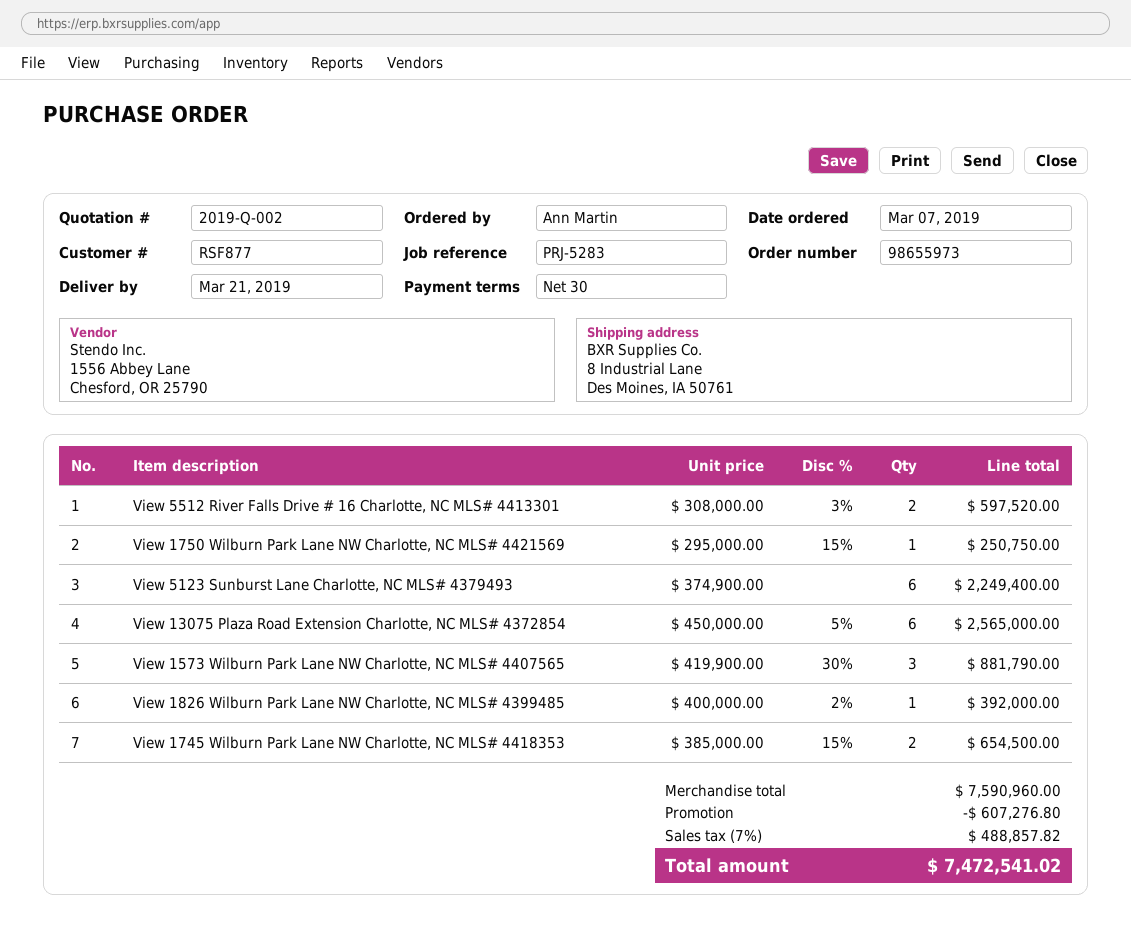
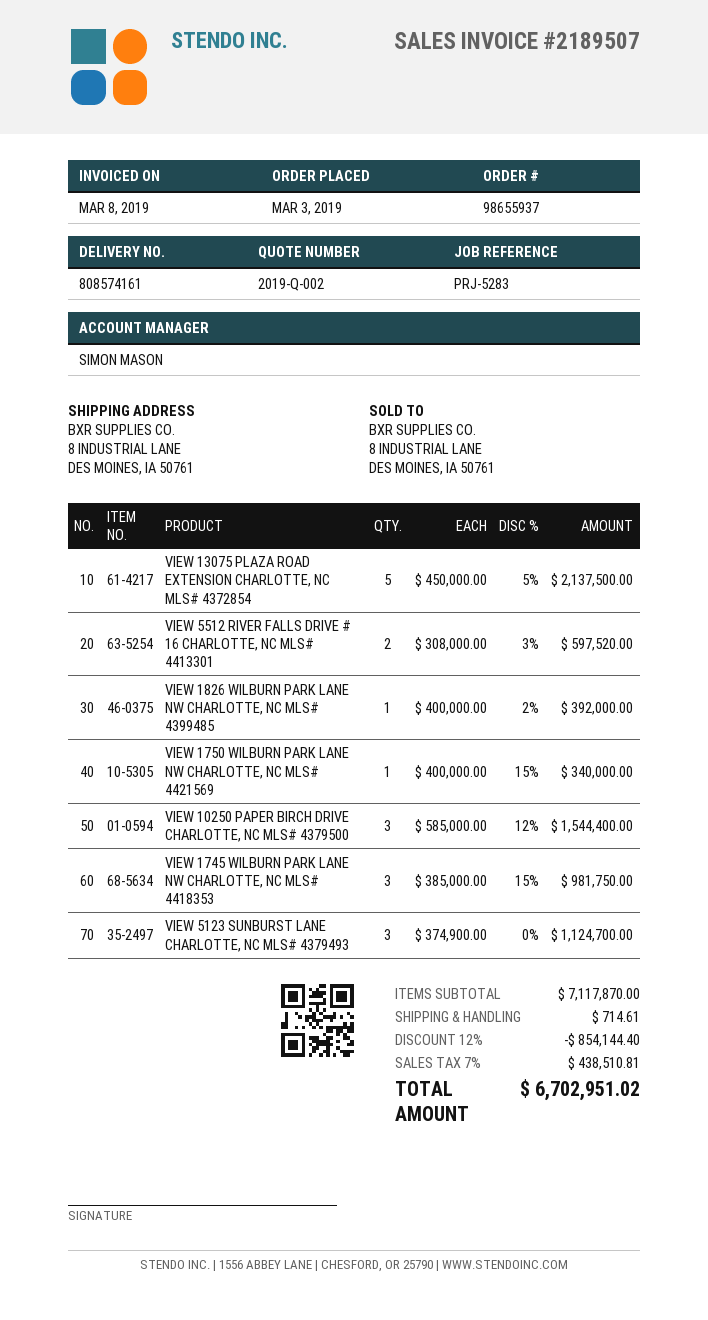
order number: 98655973 -> 98655937
order date: 2019-03-07 -> 2019-03-03
View 1750 Wilburn Park Lane NW Charlotte, NC MLS# 4421569: 1 x 295000.00 - 15% = 250750.00 -> 1 x 400000.00 - 15% = 340000.00
View 5123 Sunburst Lane Charlotte, NC MLS# 4379493: 6 x 374900.00 = 2249400.00 -> 3 x 374900.00 = 1124700.00
View 13075 Plaza Road Extension Charlotte, NC MLS# 4372854: 6 x 450000.00 - 5% = 2565000.00 -> 5 x 450000.00 - 5% = 2137500.00
View 1573 Wilburn Park Lane NW Charlotte, NC MLS# 4407565: 3 x 419900.00 - 30% = 881790.00 -> none
View 1745 Wilburn Park Lane NW Charlotte, NC MLS# 4418353: 2 x 385000.00 - 15% = 654500.00 -> 3 x 385000.00 - 15% = 981750.00
VIEW 10250 PAPER BIRCH DRIVE CHARLOTTE, NC MLS# 4379500: none -> 3 x 585000.00 - 12% = 1544400.00
subtotal: 7590960.00 -> 7117870.00
discount: 607276.80 -> 854144.40
shipping: none -> 714.61
tax: 7% = 488857.82 -> 7% = 438510.81
total: 7472541.02 -> 6702951.02

